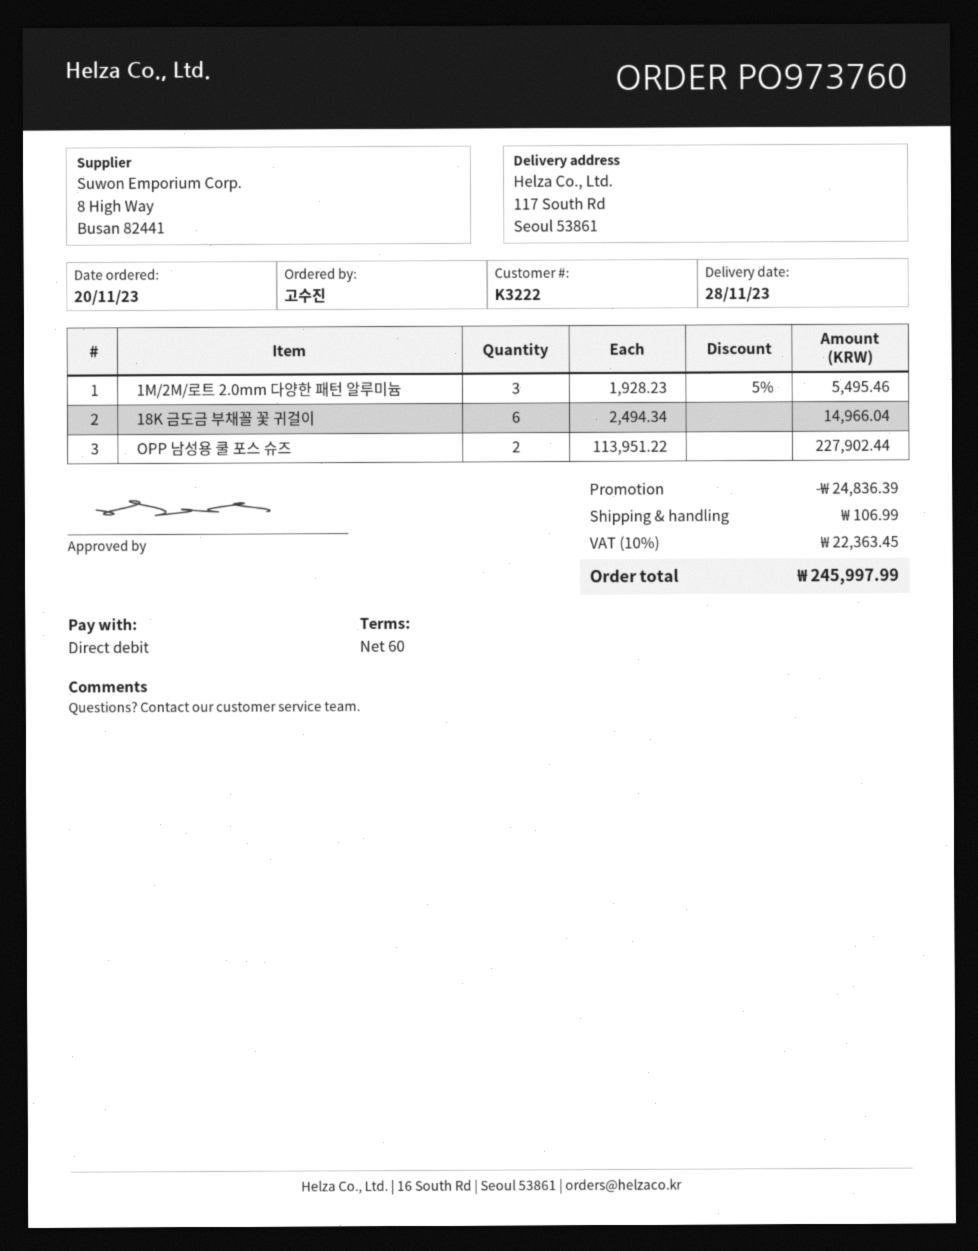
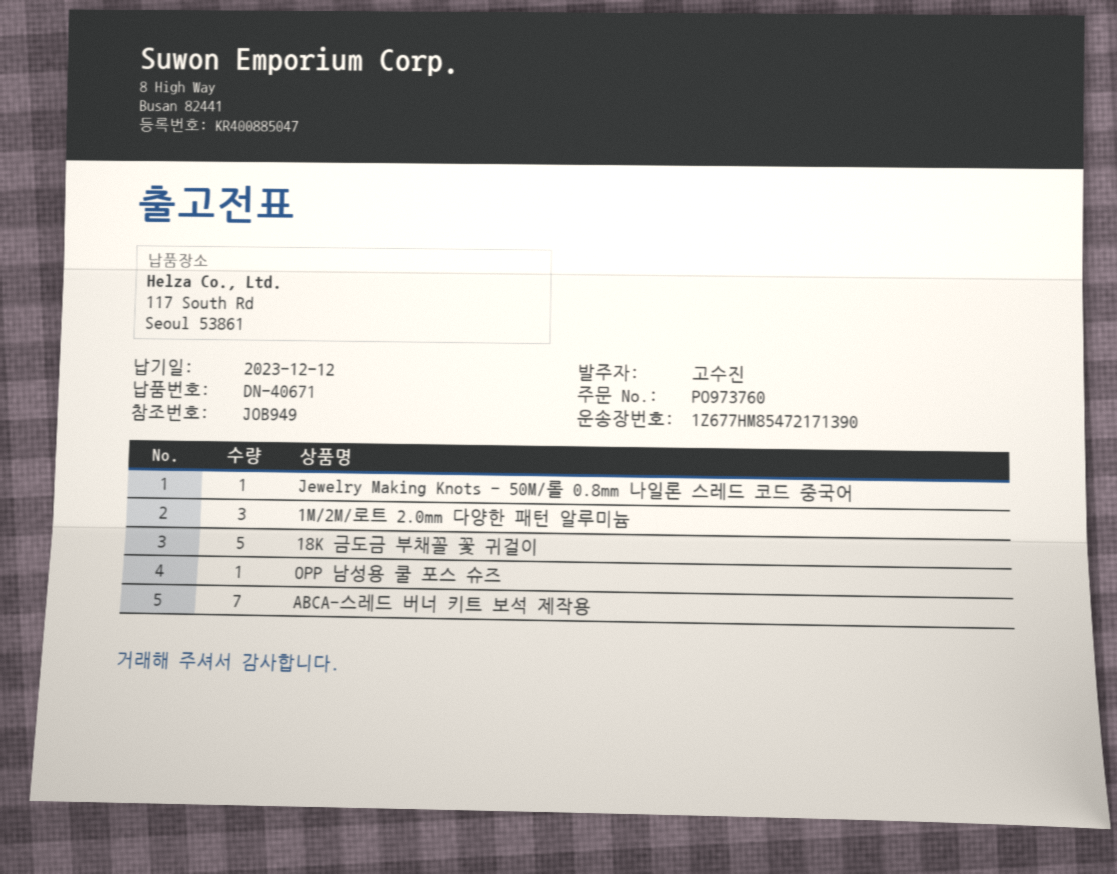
delivery date: 2023-11-28 -> 2023-12-12
18K 금도금 부채꼴 꽃 귀걸이: 6 -> 5
OPP 남성용 쿨 포스 슈즈: 2 -> 1
Jewelry Making Knots - 50M/롤 0.8mm 나일론 스레드 코드 중국어: none -> 1
ABCA-스레드 버너 키트 보석 제작용: none -> 7

